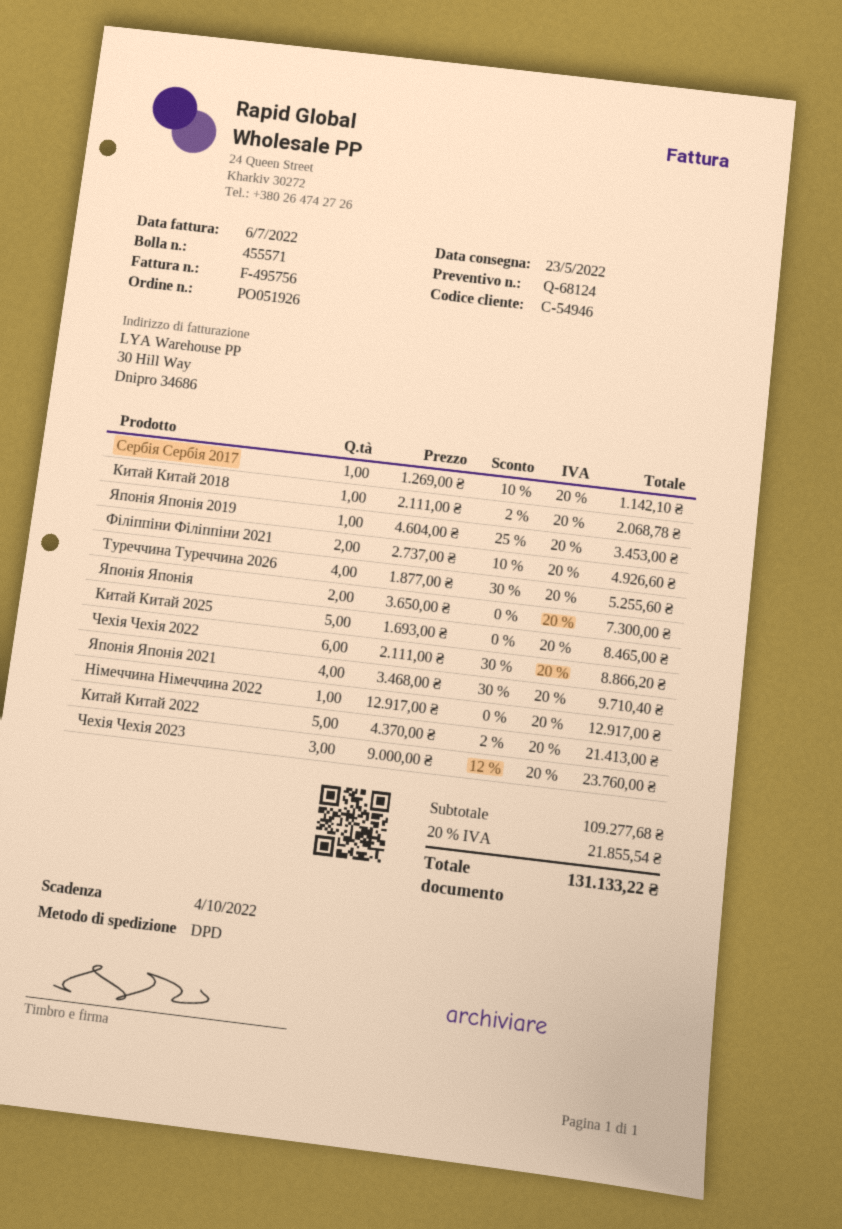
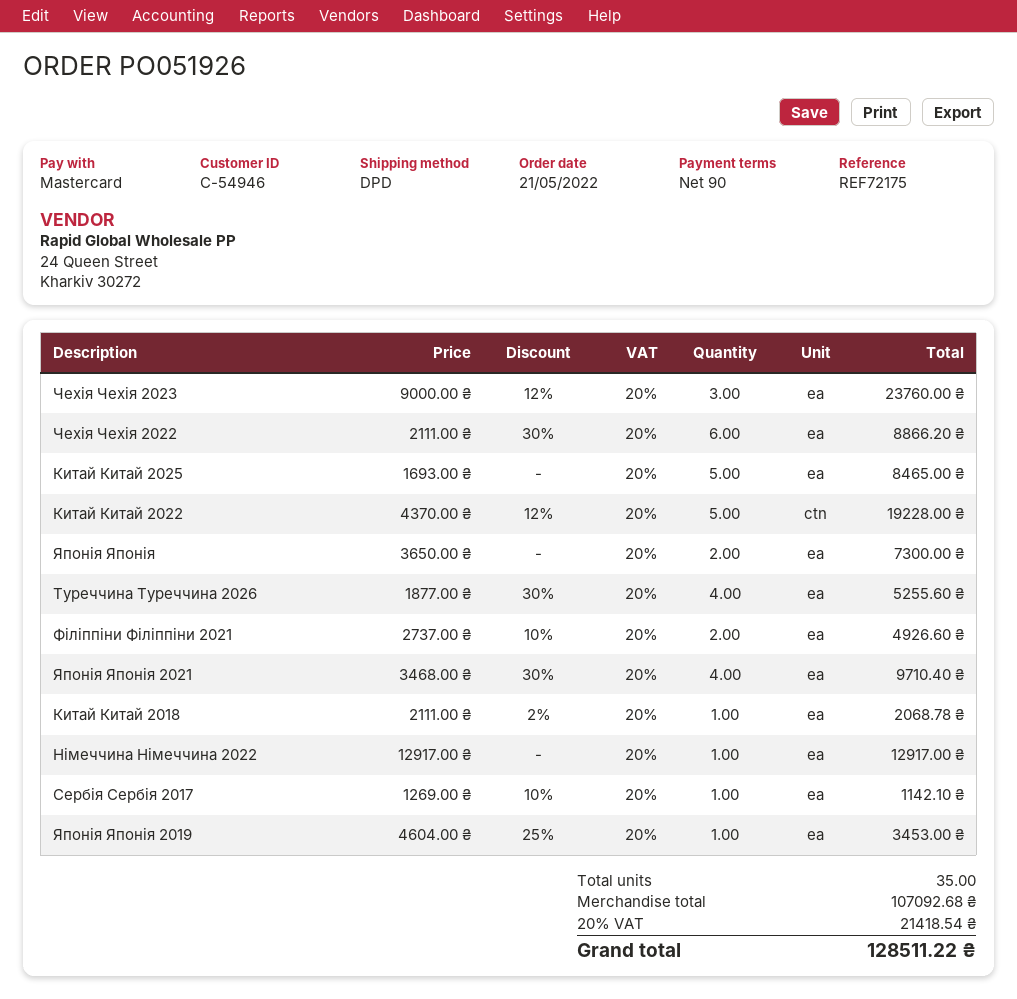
Китай Китай 2022: 5 x 4370.00 - 2% = 21413.00 -> 5 x 4370.00 - 12% = 19228.00
subtotal: 109277.68 -> 107092.68
tax: 20% = 21855.54 -> 20% = 21418.54
total: 131133.22 -> 128511.22

